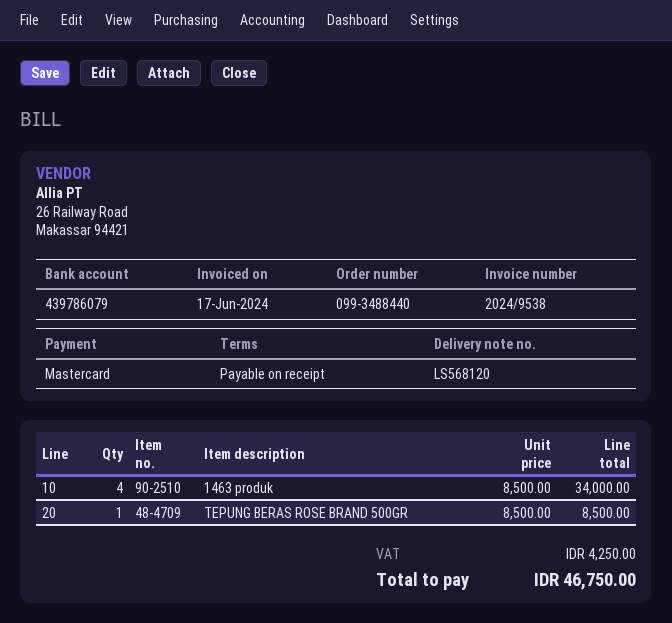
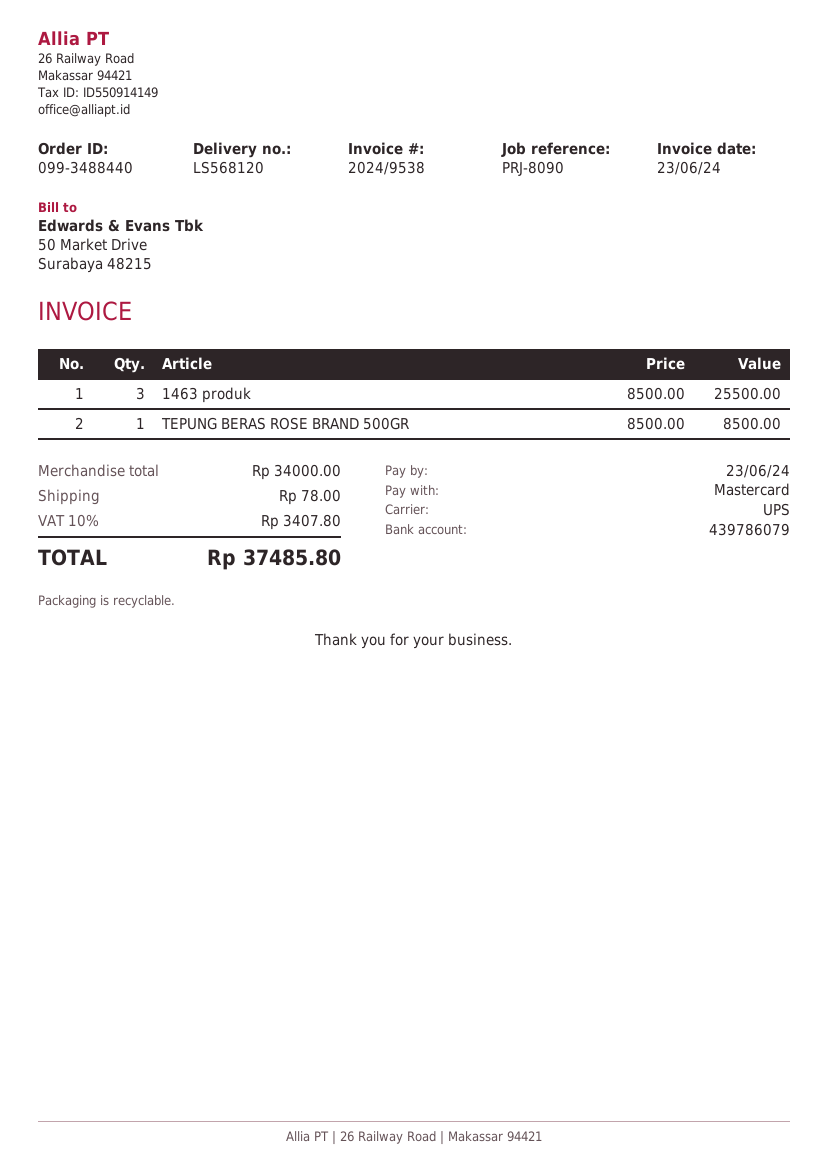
invoice date: 2024-06-17 -> 2024-06-23
1463 produk: 4 x 8500.00 = 34000.00 -> 3 x 8500.00 = 25500.00
shipping: none -> 78.00
tax: 4250.00 -> 3407.80
total: 46750.00 -> 37485.80

